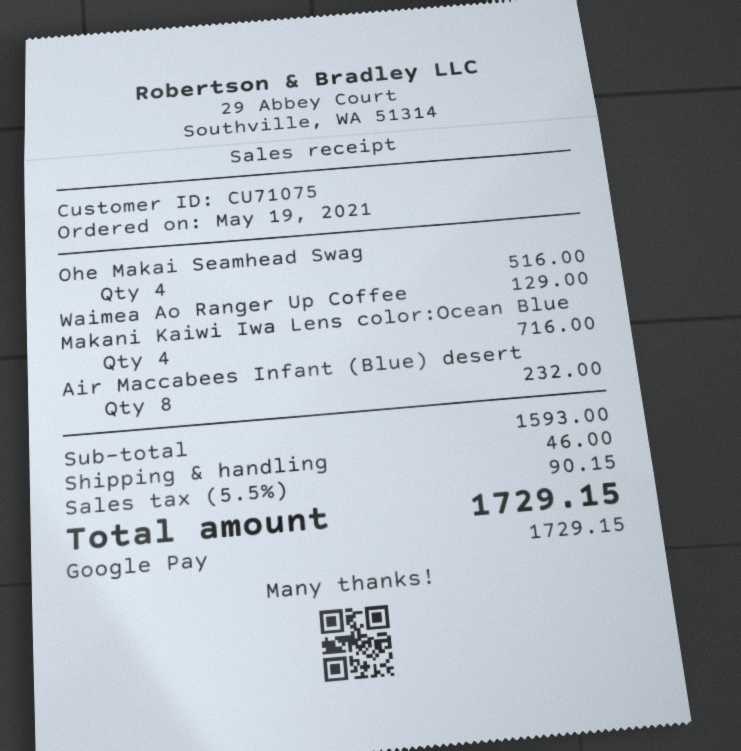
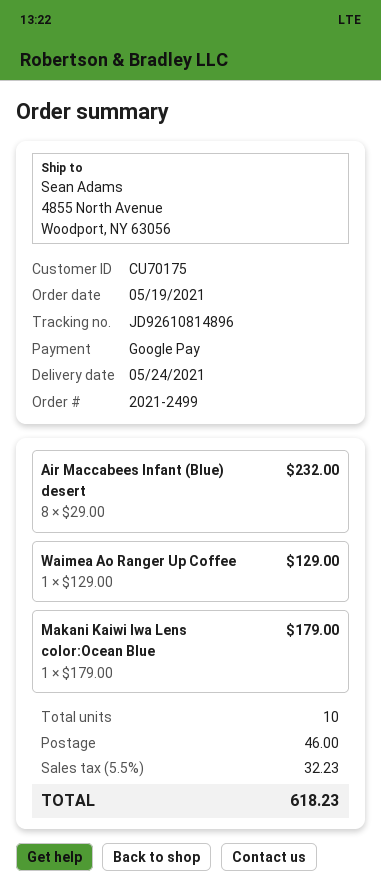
customer number: CU71075 -> CU70175
Ohe Makai Seamhead Swag: 4 for 516.00 -> none
Makani Kaiwi Iwa Lens color:Ocean Blue: 4 for 716.00 -> 1 for 179.00
tax: 5.5% = 90.15 -> 5.5% = 32.23
total: 1729.15 -> 618.23

